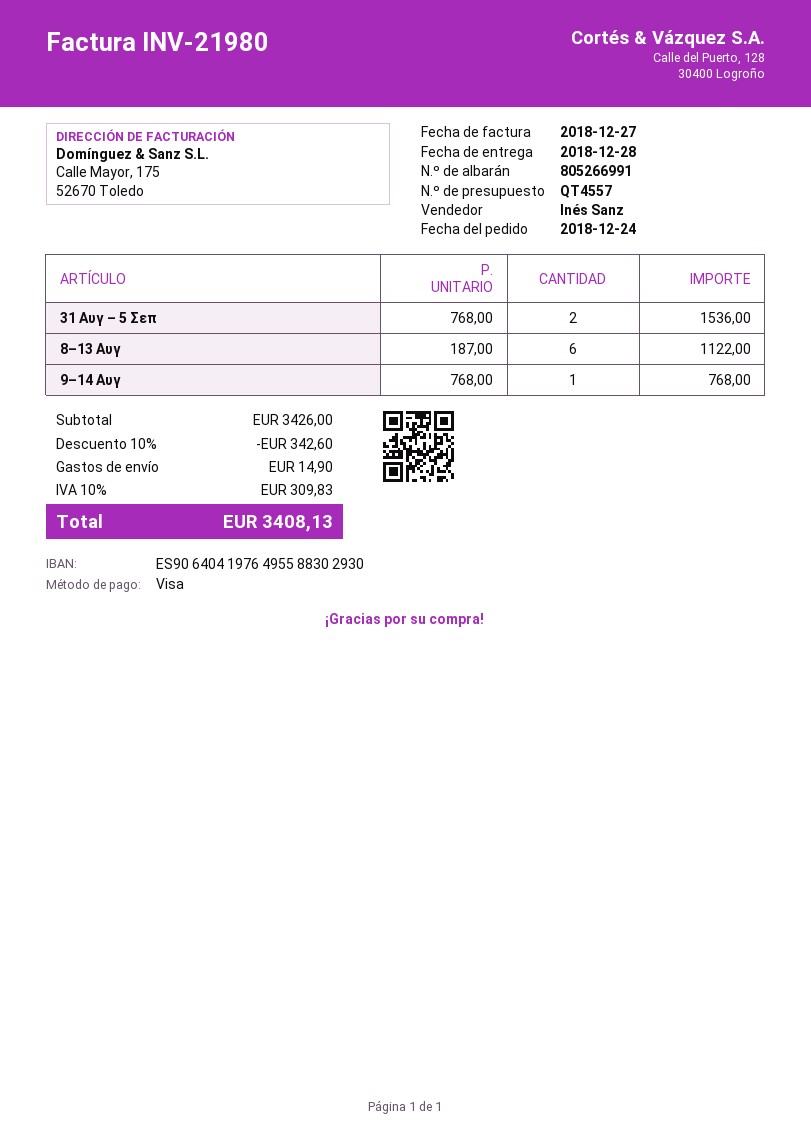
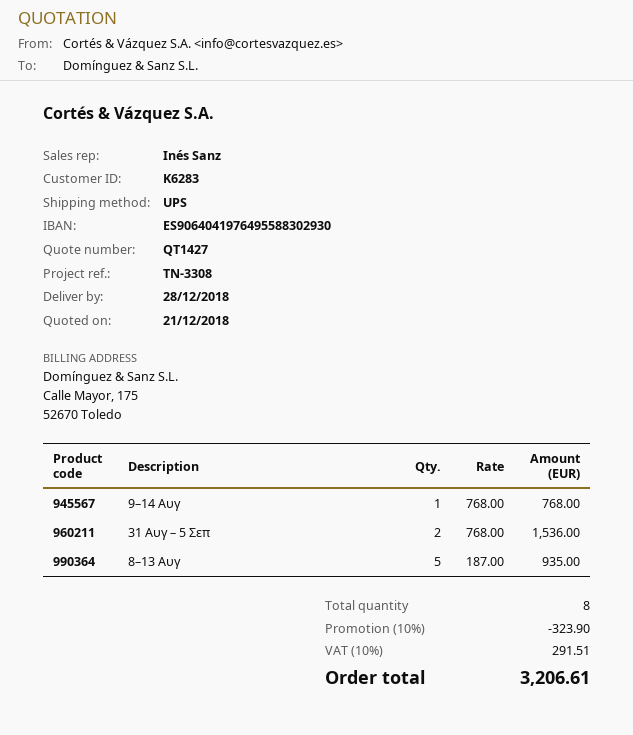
quote number: QT4557 -> QT1427
8–13 Αυγ: 6 x 187.00 = 1122.00 -> 5 x 187.00 = 935.00
discount: 10% = 342.60 -> 10% = 323.90
shipping: 14.90 -> none
tax: 10% = 309.83 -> 10% = 291.51
total: 3408.13 -> 3206.61

